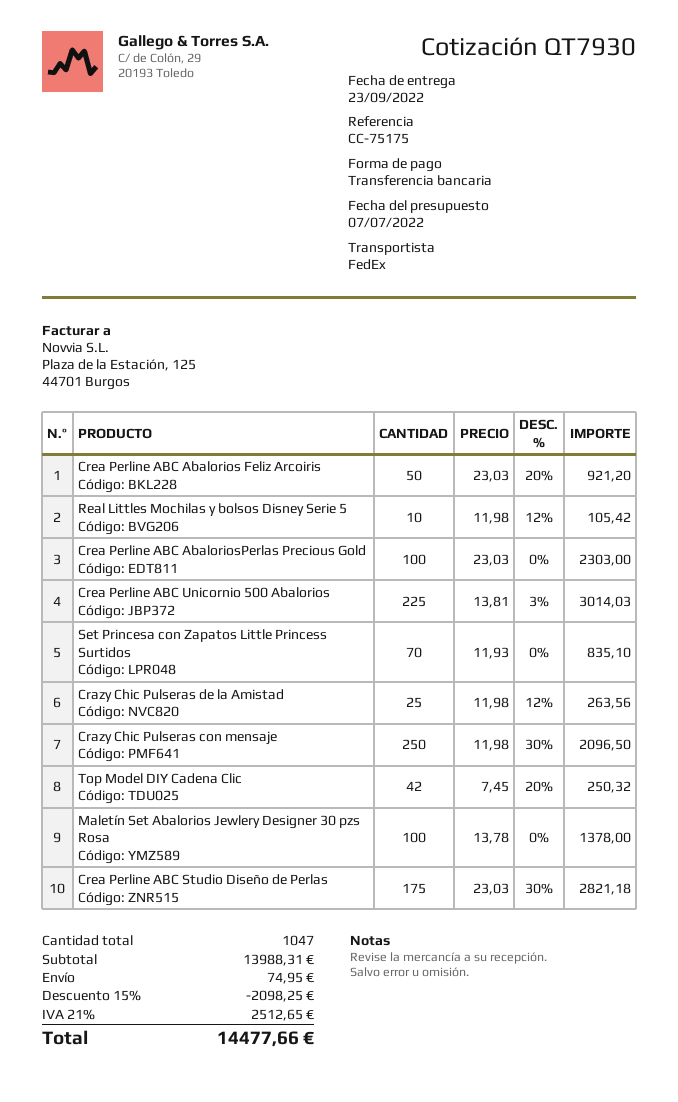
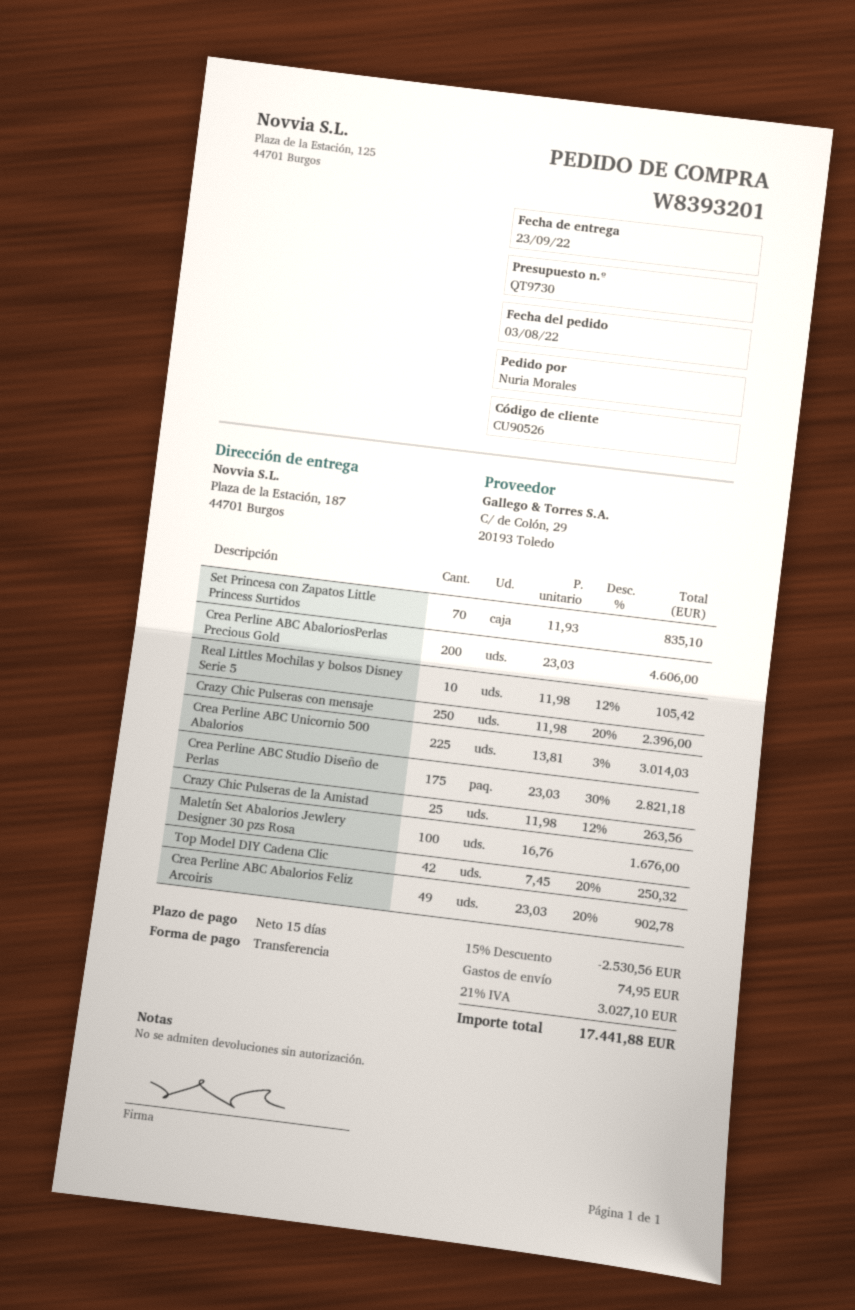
quote number: QT7930 -> QT9730
Crea Perline ABC Abalorios Feliz Arcoiris: 50 x 23.03 - 20% = 921.20 -> 49 x 23.03 - 20% = 902.78
Crea Perline ABC AbaloriosPerlas Precious Gold: 100 x 23.03 = 2303.00 -> 200 x 23.03 = 4606.00
Crazy Chic Pulseras con mensaje: 250 x 11.98 - 30% = 2096.50 -> 250 x 11.98 - 20% = 2396.00
Maletín Set Abalorios Jewlery Designer 30 pzs Rosa: 100 x 13.78 = 1378.00 -> 100 x 16.76 = 1676.00
discount: 15% = 2098.25 -> 15% = 2530.56
tax: 21% = 2512.65 -> 21% = 3027.10
total: 14477.66 -> 17441.88

